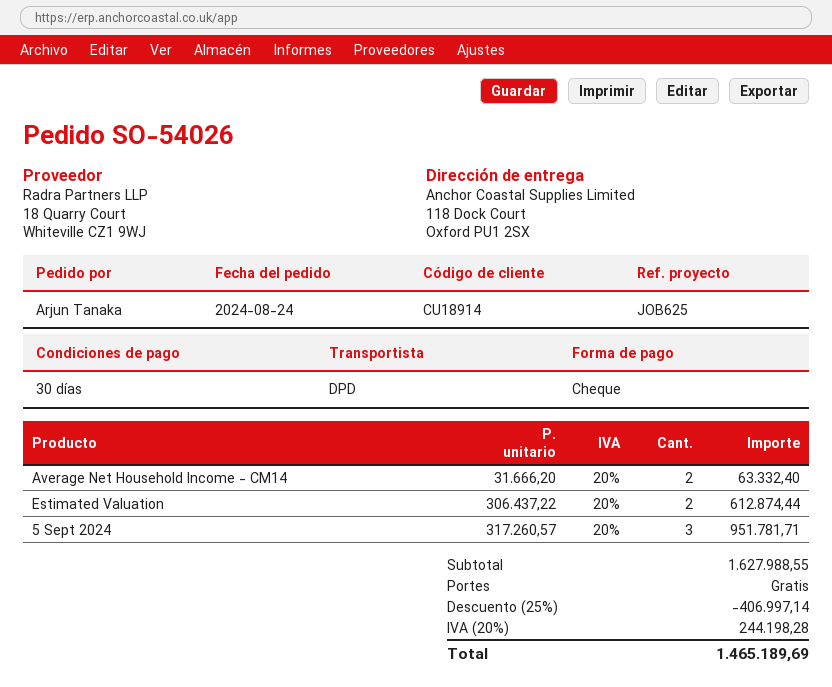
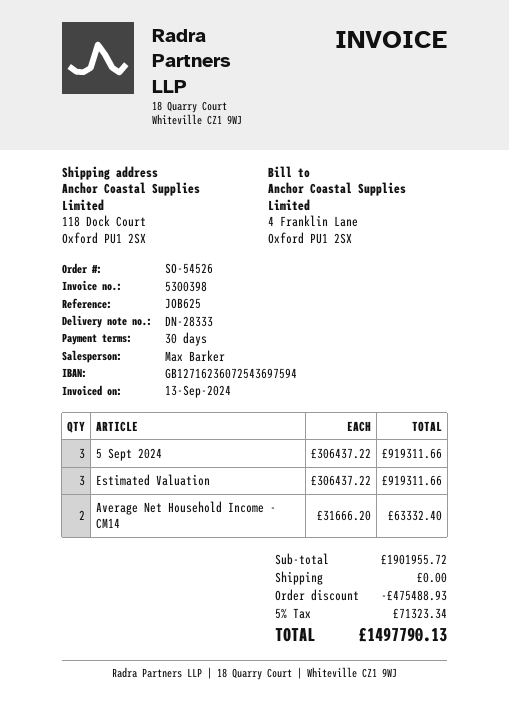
order number: SO-54026 -> SO-54526
Estimated Valuation: 2 x 306437.22 = 612874.44 -> 3 x 306437.22 = 919311.66
5 Sept 2024: 3 x 317260.57 = 951781.71 -> 3 x 306437.22 = 919311.66
subtotal: 1627988.55 -> 1901955.72
discount: 406997.14 -> 475488.93
tax: 20% = 244198.28 -> 5% = 71323.34
total: 1465189.69 -> 1497790.13

